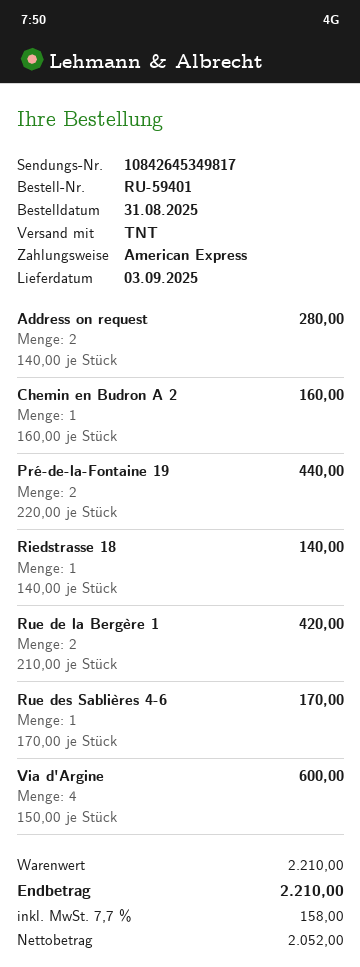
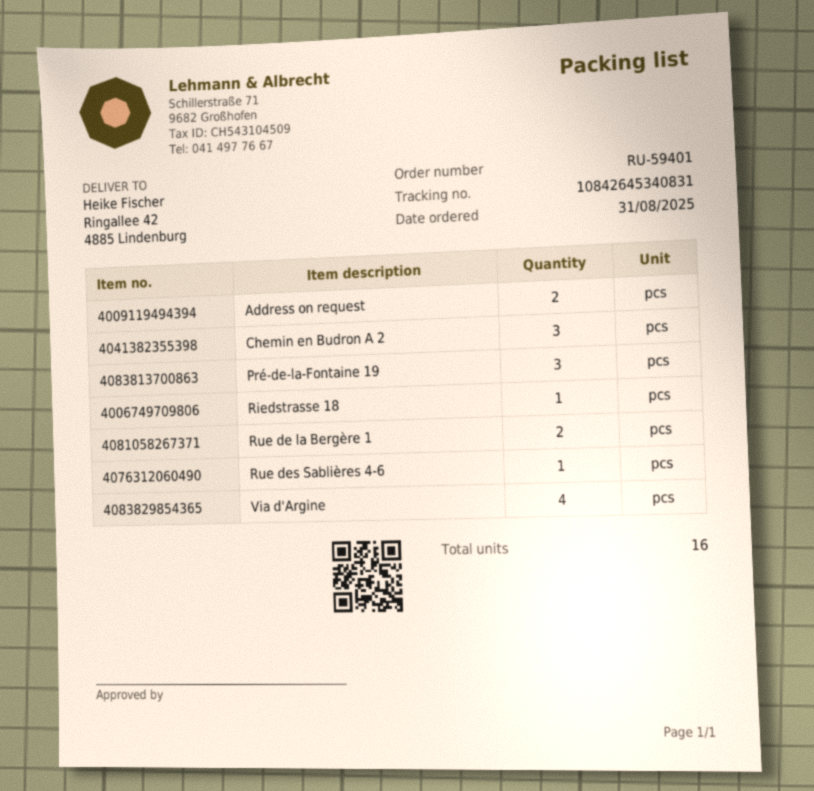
tracking number: 10842645349817 -> 10842645340831
Chemin en Budron A 2: 1 -> 3
Pré-de-la-Fontaine 19: 2 -> 3

